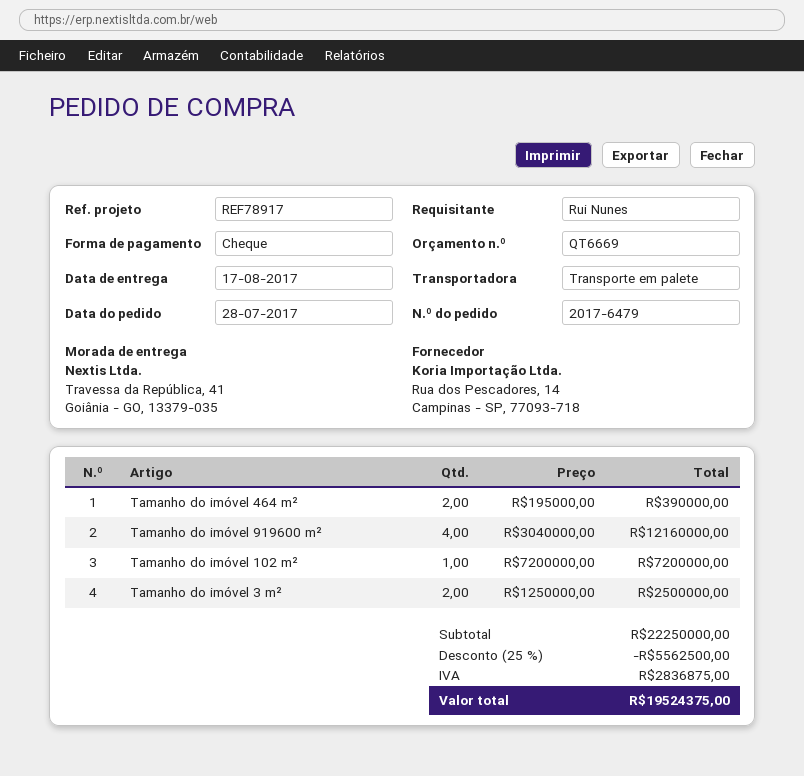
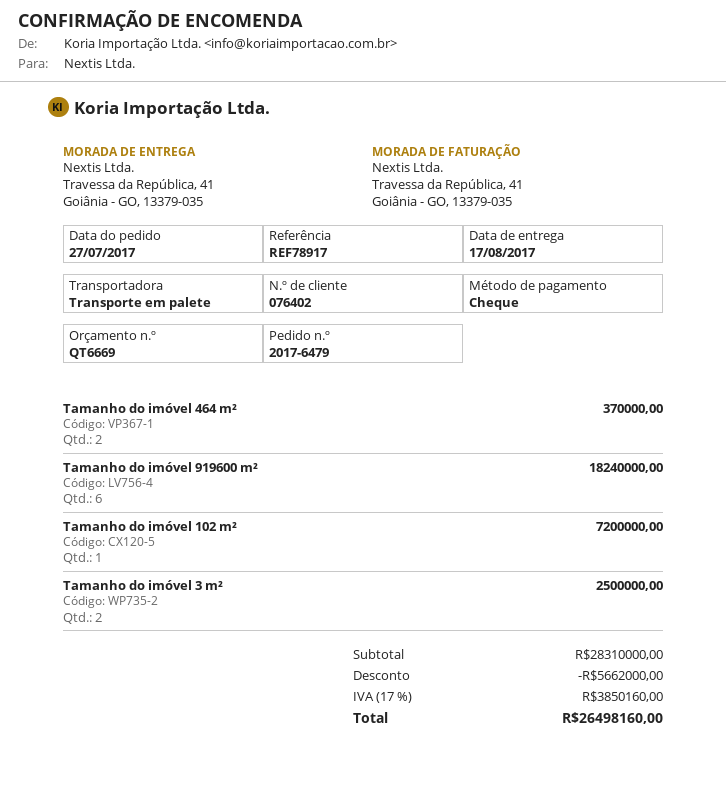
order date: 2017-07-28 -> 2017-07-27
Tamanho do imóvel 464 m²: 2 for 390000.00 -> 2 for 370000.00
Tamanho do imóvel 919600 m²: 4 for 12160000.00 -> 6 for 18240000.00
subtotal: 22250000.00 -> 28310000.00
discount: 5562500.00 -> 5662000.00
tax: 2836875.00 -> 3850160.00
total: 19524375.00 -> 26498160.00

